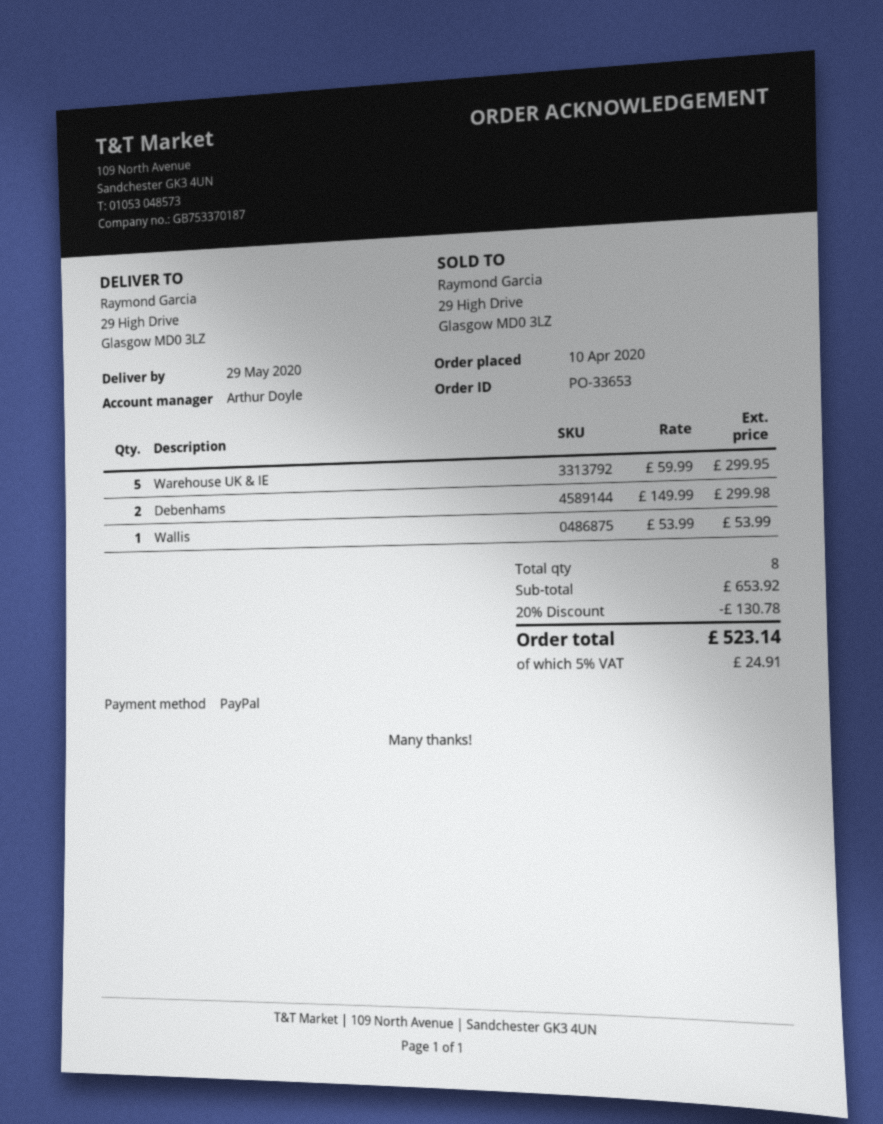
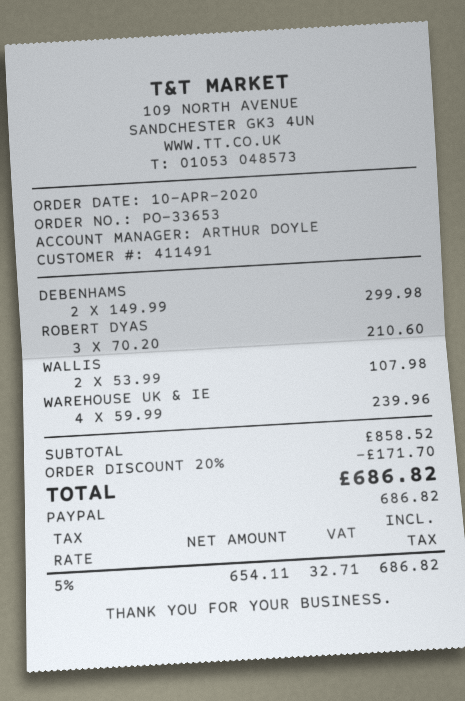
Warehouse UK & IE: 5 x 59.99 = 299.95 -> 4 x 59.99 = 239.96
Wallis: 1 x 53.99 = 53.99 -> 2 x 53.99 = 107.98
ROBERT DYAS: none -> 3 x 70.20 = 210.60
subtotal: 653.92 -> 858.52
discount: 20% = 130.78 -> 20% = 171.70
tax: 5% = 24.91 -> 5% = 32.71
total: 523.14 -> 686.82

